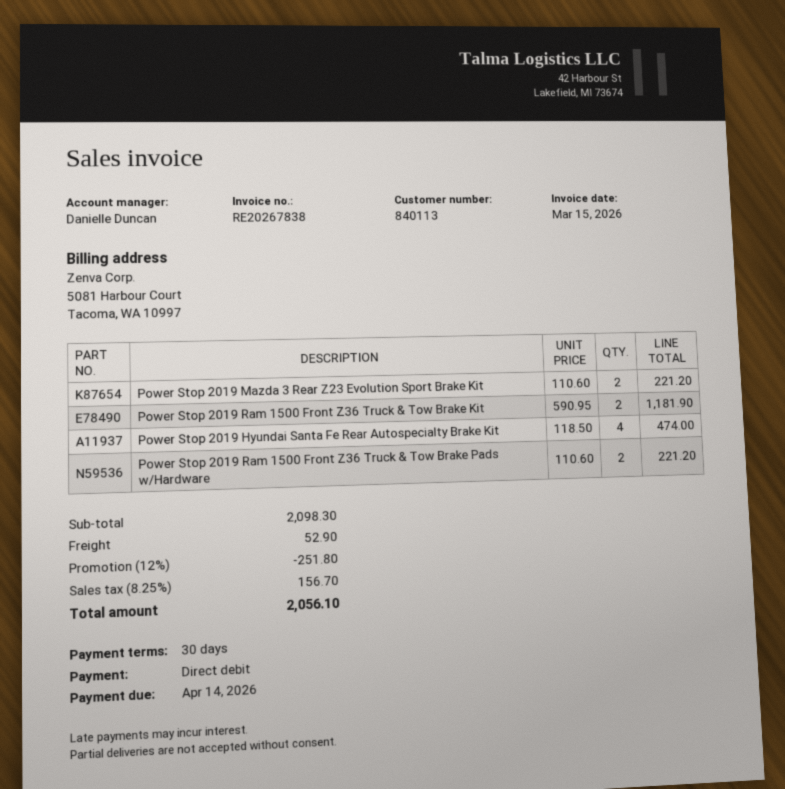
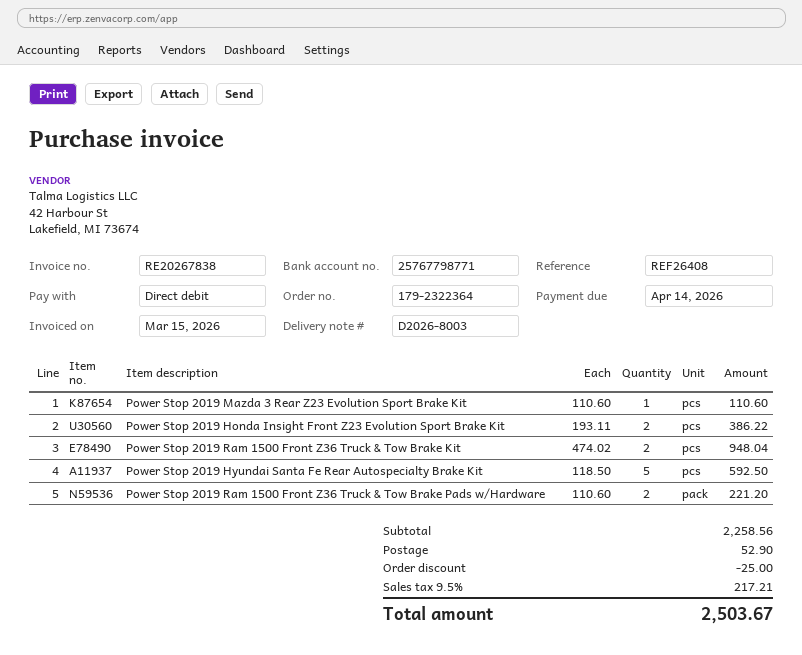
Power Stop 2019 Mazda 3 Rear Z23 Evolution Sport Brake Kit: 2 x 110.60 = 221.20 -> 1 x 110.60 = 110.60
Power Stop 2019 Ram 1500 Front Z36 Truck & Tow Brake Kit: 2 x 590.95 = 1181.90 -> 2 x 474.02 = 948.04
Power Stop 2019 Hyundai Santa Fe Rear Autospecialty Brake Kit: 4 x 118.50 = 474.00 -> 5 x 118.50 = 592.50
Power Stop 2019 Honda Insight Front Z23 Evolution Sport Brake Kit: none -> 2 x 193.11 = 386.22
subtotal: 2098.30 -> 2258.56
discount: 251.80 -> 25.00
tax: 8.25% = 156.70 -> 9.5% = 217.21
total: 2056.10 -> 2503.67

